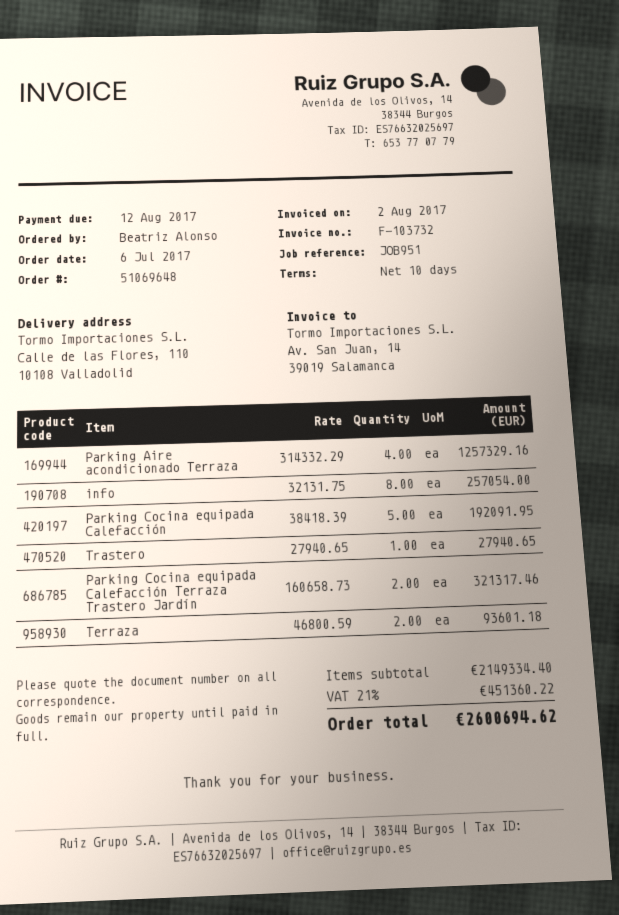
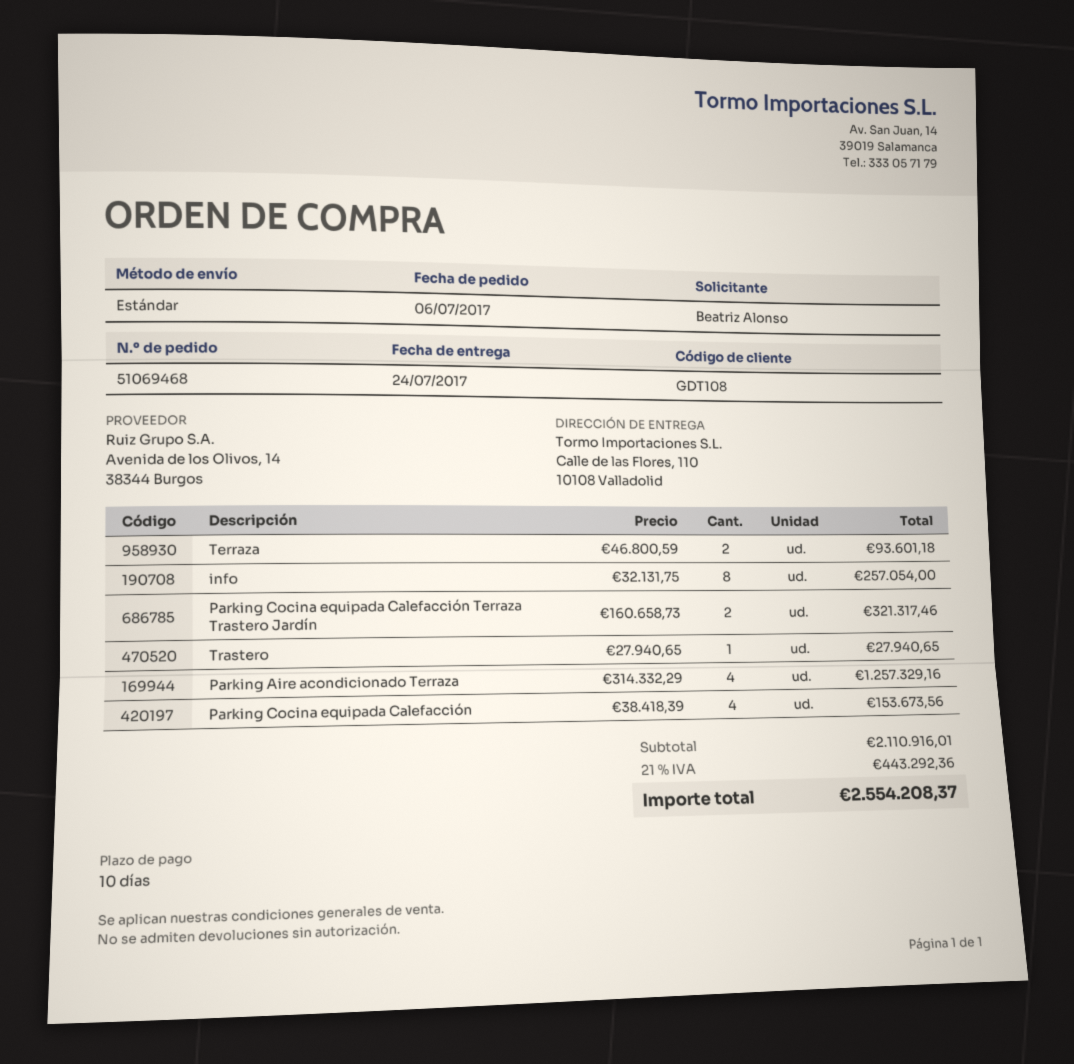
order number: 51069648 -> 51069468
Parking Cocina equipada Calefacción: 5 x 38418.39 = 192091.95 -> 4 x 38418.39 = 153673.56
subtotal: 2149334.40 -> 2110916.01
tax: 21% = 451360.22 -> 21% = 443292.36
total: 2600694.62 -> 2554208.37

